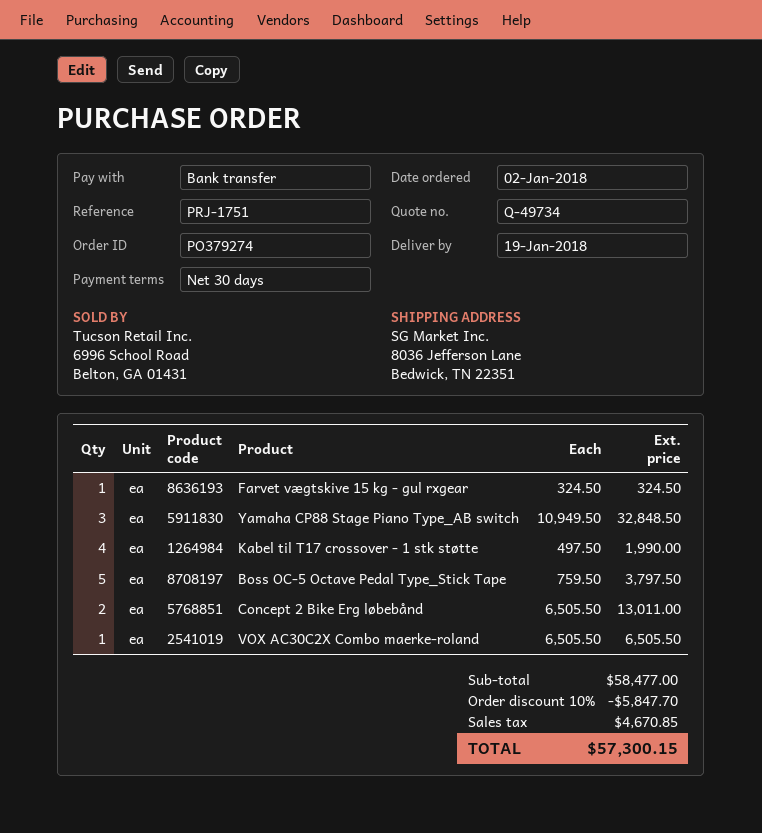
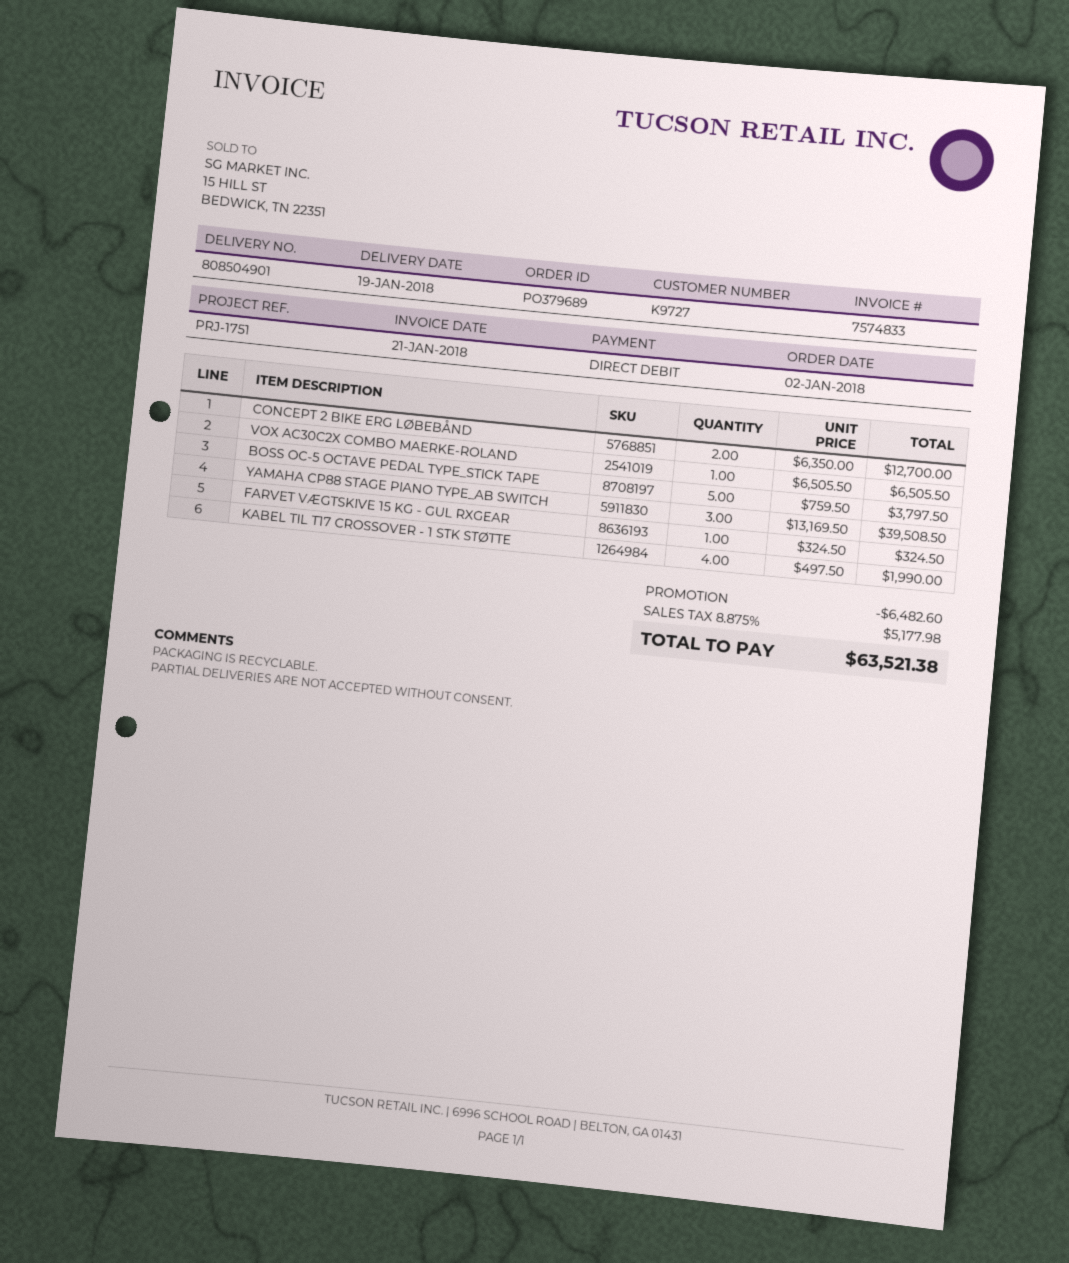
order number: PO379274 -> PO379689
payment method: bank transfer -> direct debit
Yamaha CP88 Stage Piano Type_AB switch: 3 x 10949.50 = 32848.50 -> 3 x 13169.50 = 39508.50
Concept 2 Bike Erg løbebånd: 2 x 6505.50 = 13011.00 -> 2 x 6350.00 = 12700.00
discount: 5847.70 -> 6482.60
tax: 4670.85 -> 5177.98
total: 57300.15 -> 63521.38

